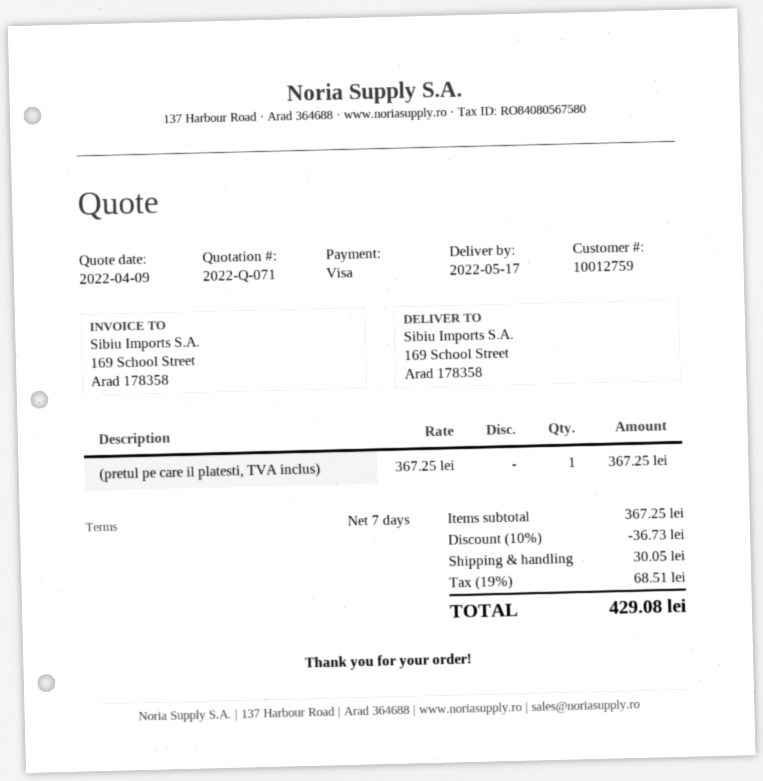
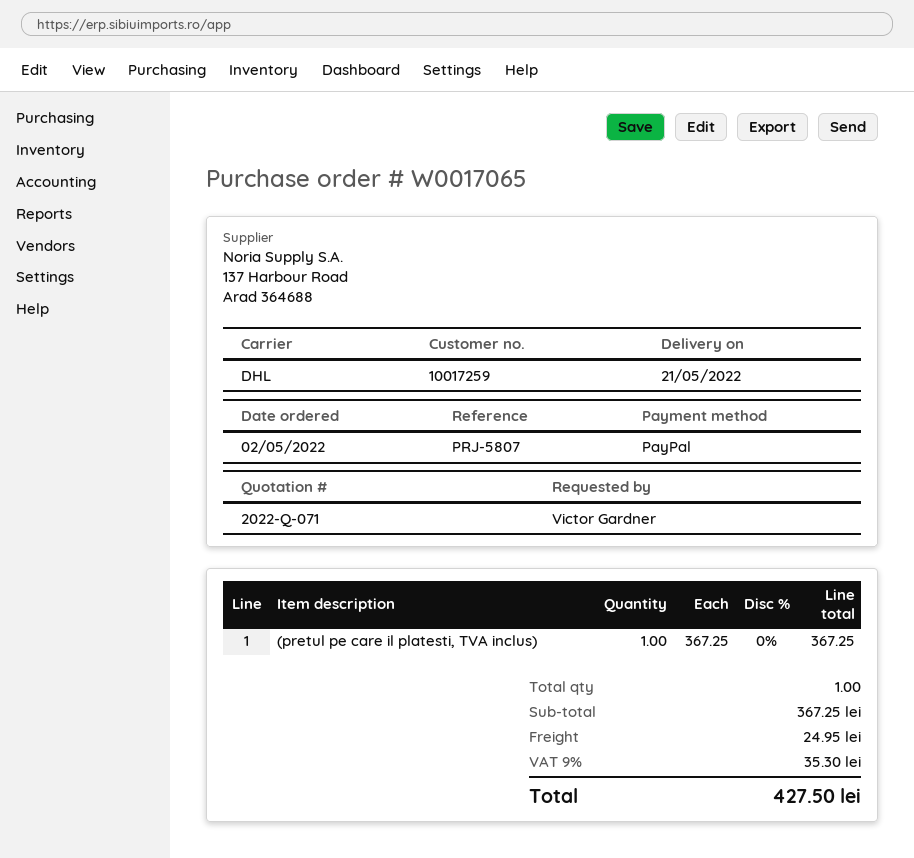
delivery date: 2022-05-17 -> 2022-05-21
customer number: 10012759 -> 10017259
payment method: Visa -> PayPal
discount: 10% = 36.73 -> none
shipping: 30.05 -> 24.95
tax: 19% = 68.51 -> 9% = 35.30
total: 429.08 -> 427.50

